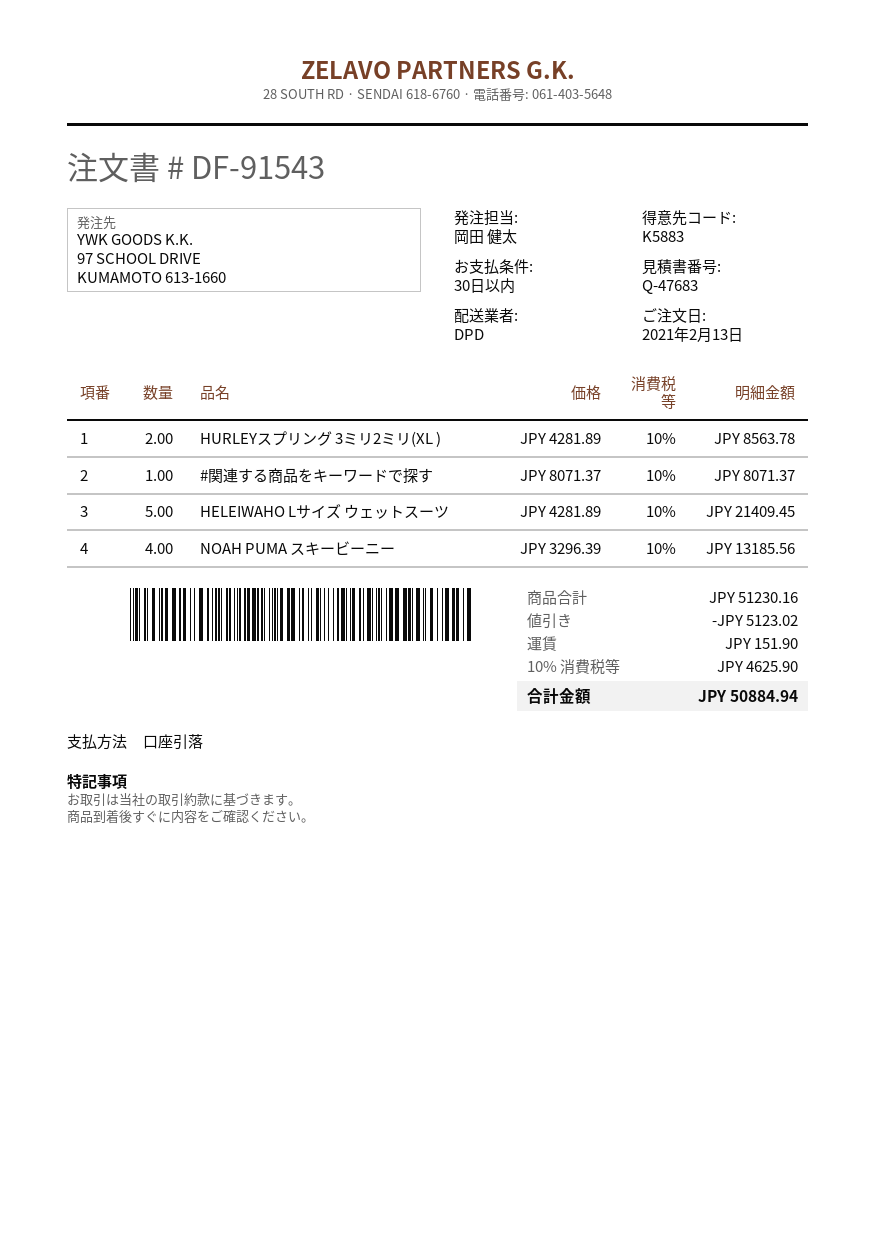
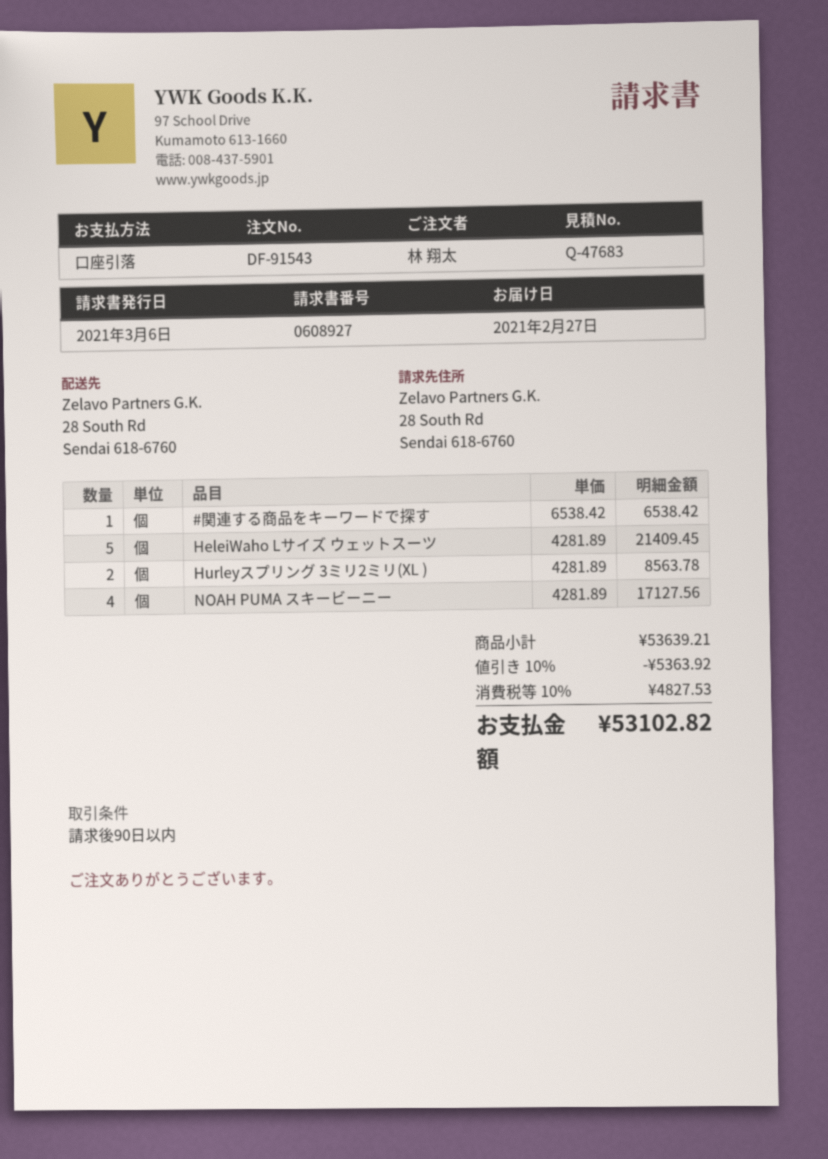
payment terms: 30 days -> 90 days
ordered by: 岡田 健太 -> 林 翔太
#関連する商品をキーワードで探す: 1 x 8071.37 = 8071.37 -> 1 x 6538.42 = 6538.42
NOAH PUMA スキービーニー: 4 x 3296.39 = 13185.56 -> 4 x 4281.89 = 17127.56
subtotal: 51230.16 -> 53639.21
discount: 5123.02 -> 5363.92
shipping: 151.90 -> none
tax: 10% = 4625.90 -> 10% = 4827.53
total: 50884.94 -> 53102.82

